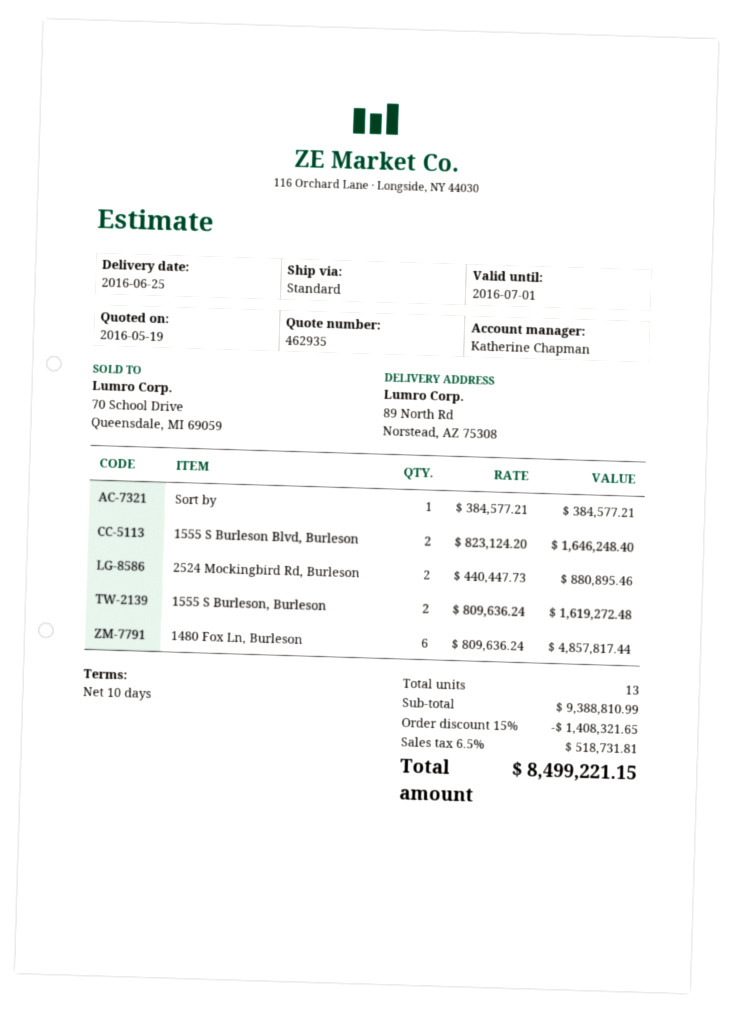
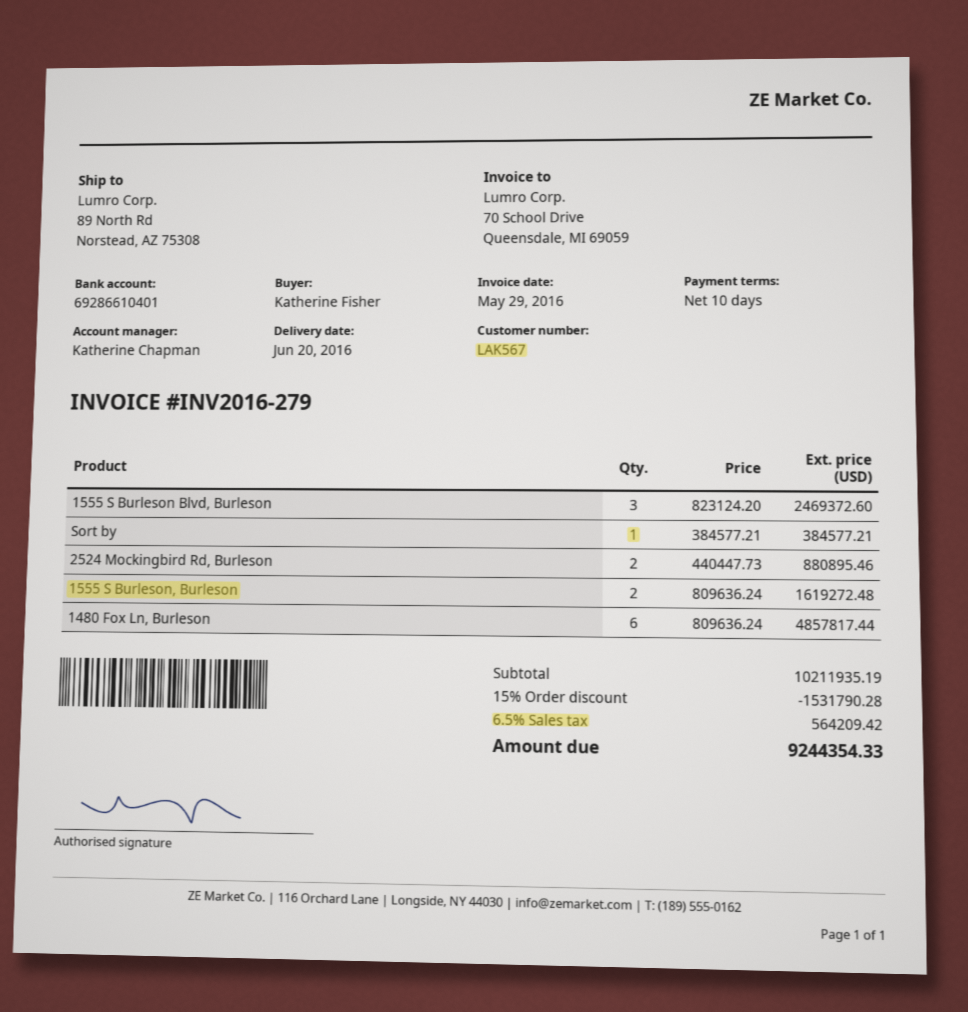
delivery date: 2016-06-25 -> 2016-06-20
1555 S Burleson Blvd, Burleson: 2 x 823124.20 = 1646248.40 -> 3 x 823124.20 = 2469372.60
subtotal: 9388810.99 -> 10211935.19
discount: 15% = 1408321.65 -> 15% = 1531790.28
tax: 6.5% = 518731.81 -> 6.5% = 564209.42
total: 8499221.15 -> 9244354.33

